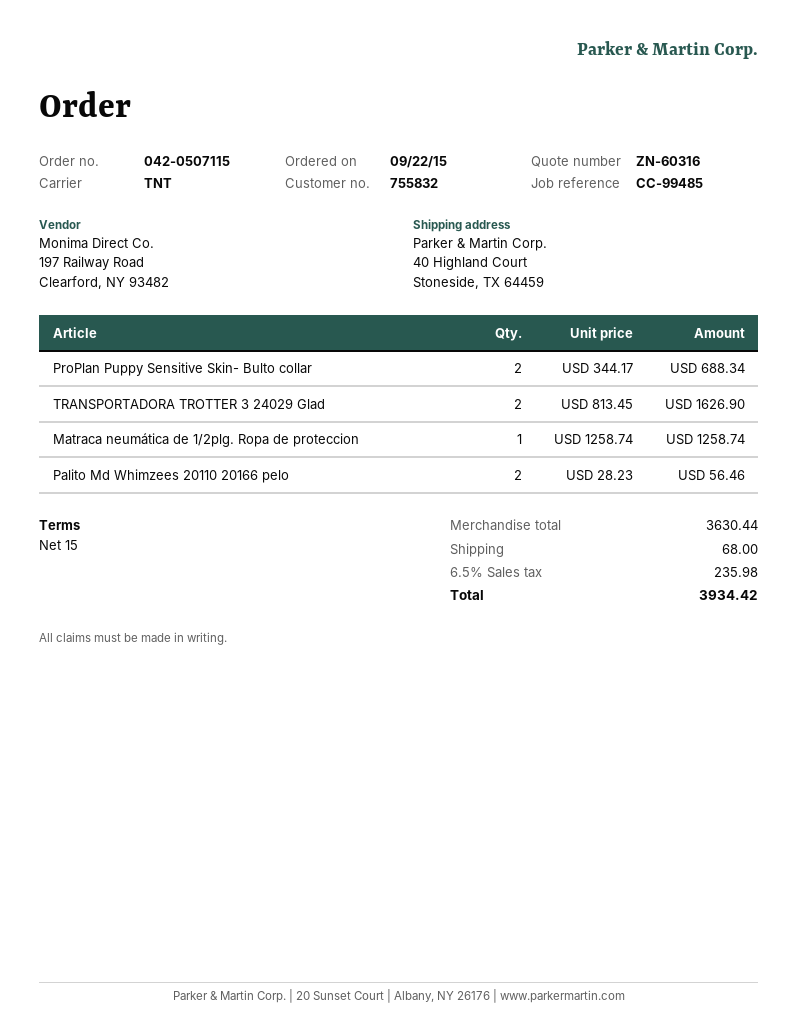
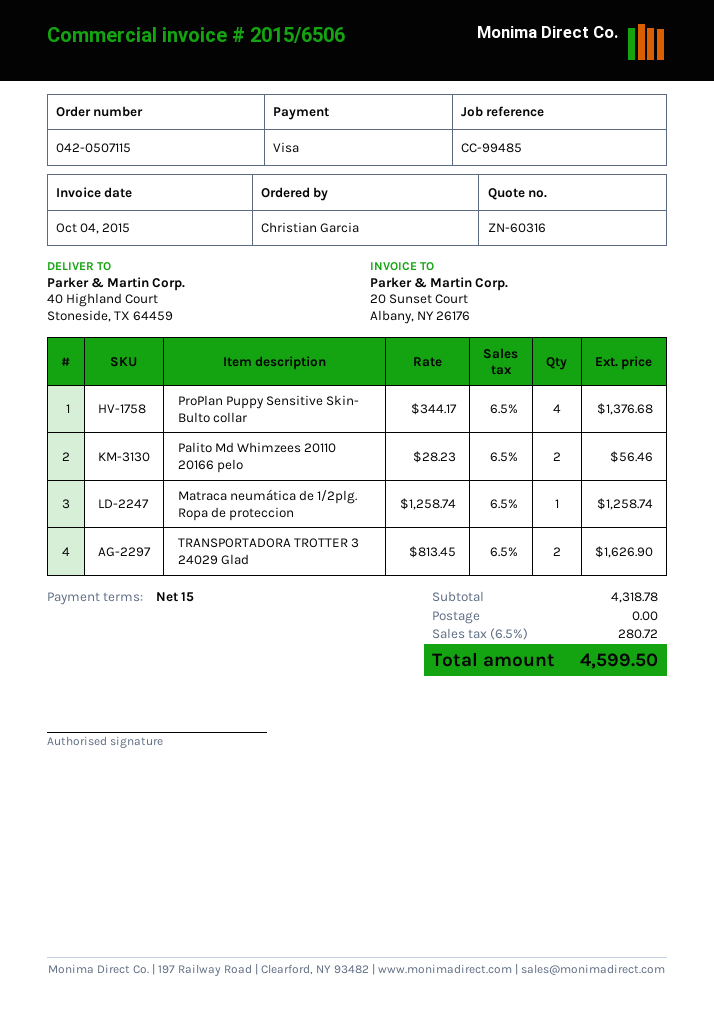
ProPlan Puppy Sensitive Skin- Bulto collar: 2 x 344.17 = 688.34 -> 4 x 344.17 = 1376.68
subtotal: 3630.44 -> 4318.78
shipping: 68.00 -> 0.00
tax: 6.5% = 235.98 -> 6.5% = 280.72
total: 3934.42 -> 4599.50

